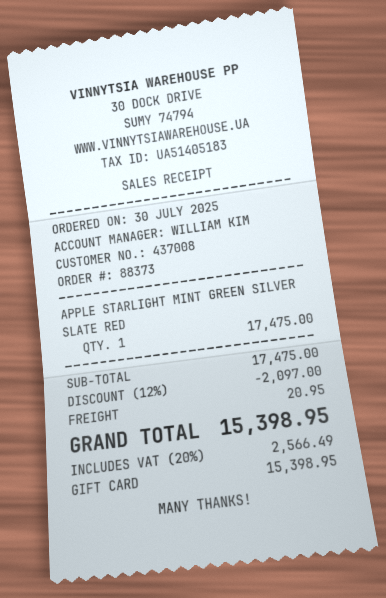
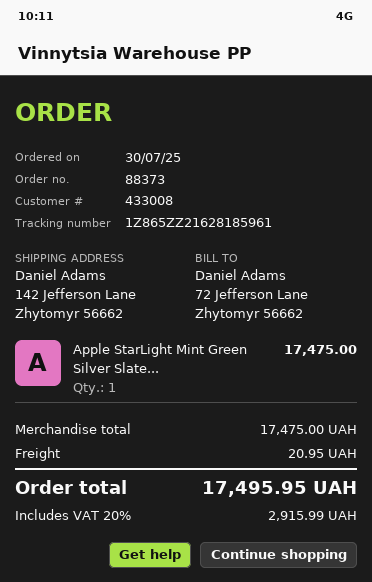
customer number: 437008 -> 433008
discount: 12% = 2097.00 -> none
tax: 20% = 2566.49 -> 20% = 2915.99
total: 15398.95 -> 17495.95

